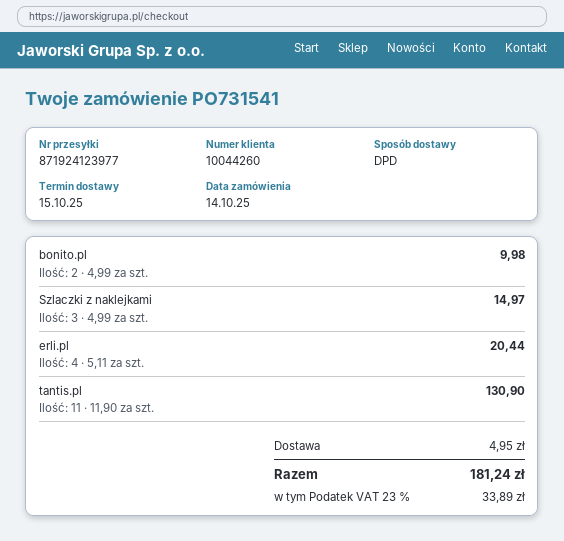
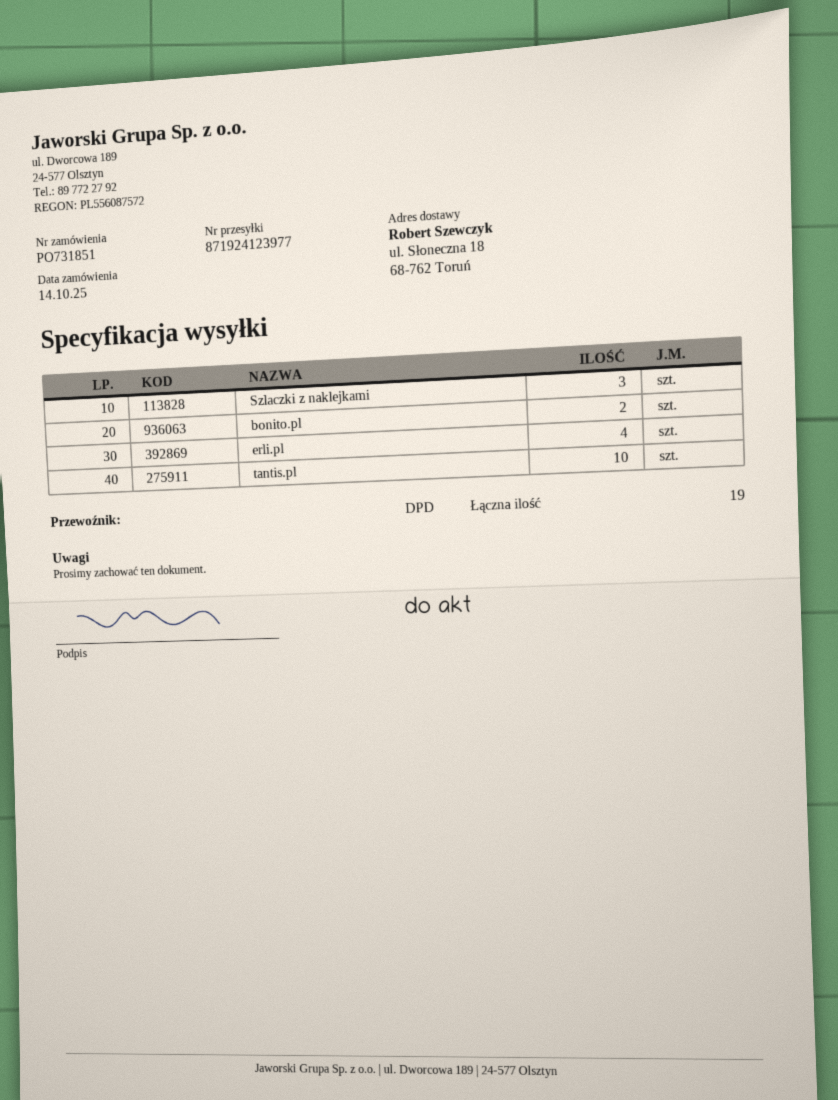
order number: PO731541 -> PO731851
tantis.pl: 11 -> 10

